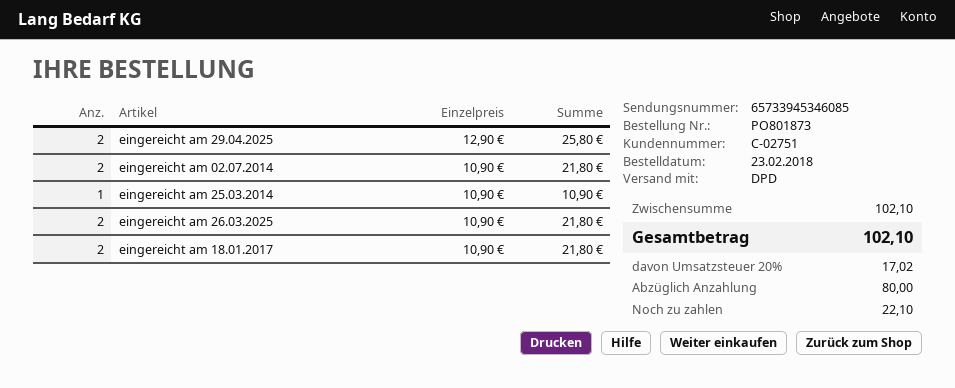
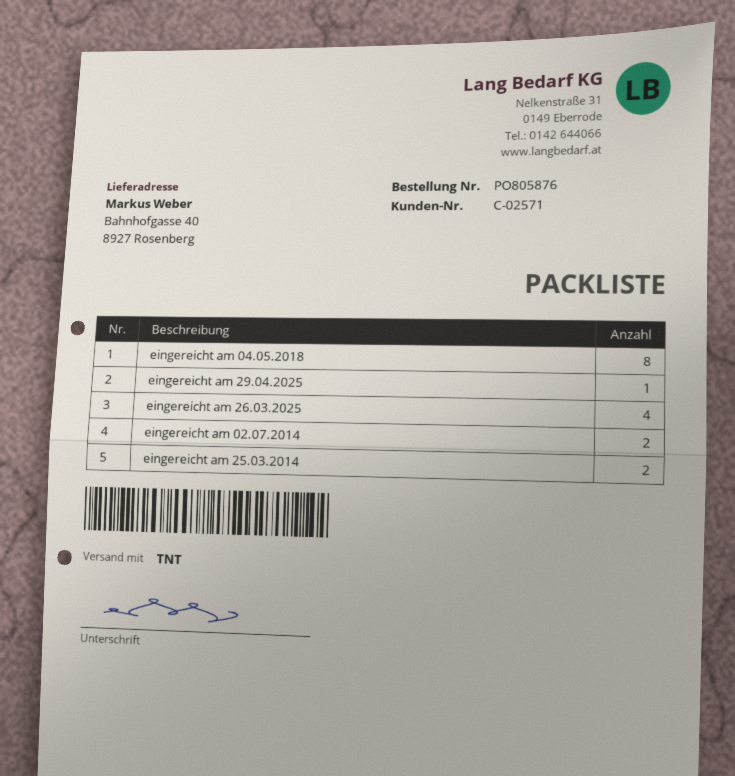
order number: PO801873 -> PO805876
customer number: C-02751 -> C-02571
shipping method: DPD -> TNT
eingereicht am 29.04.2025: 2 -> 1
eingereicht am 25.03.2014: 1 -> 2
eingereicht am 26.03.2025: 2 -> 4
eingereicht am 18.01.2017: 2 -> none
eingereicht am 04.05.2018: none -> 8

